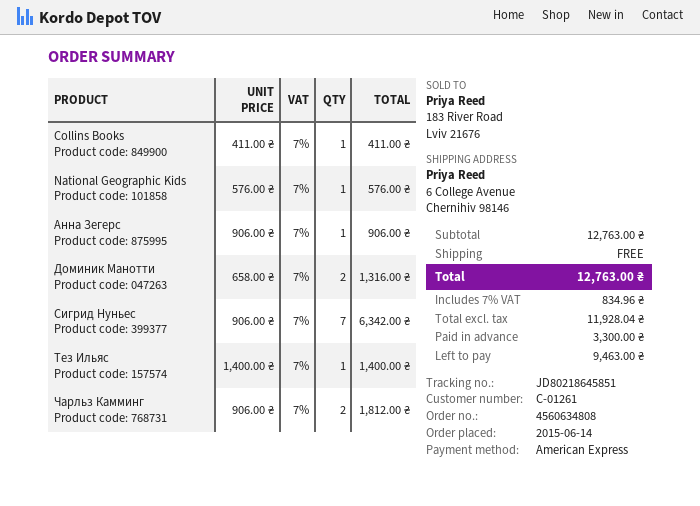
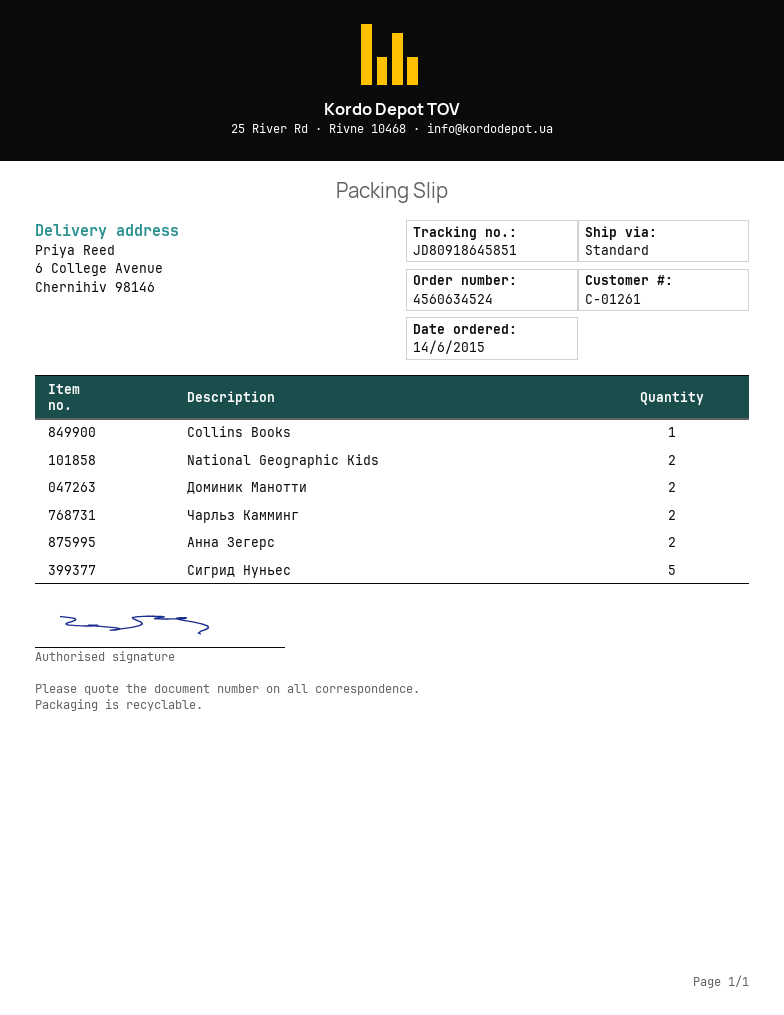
order number: 4560634808 -> 4560634524
tracking number: JD80218645851 -> JD80918645851
National Geographic Kids: 1 -> 2
Анна Зегерс: 1 -> 2
Сигрид Нуньес: 7 -> 5
Тез Ильяс: 1 -> none

